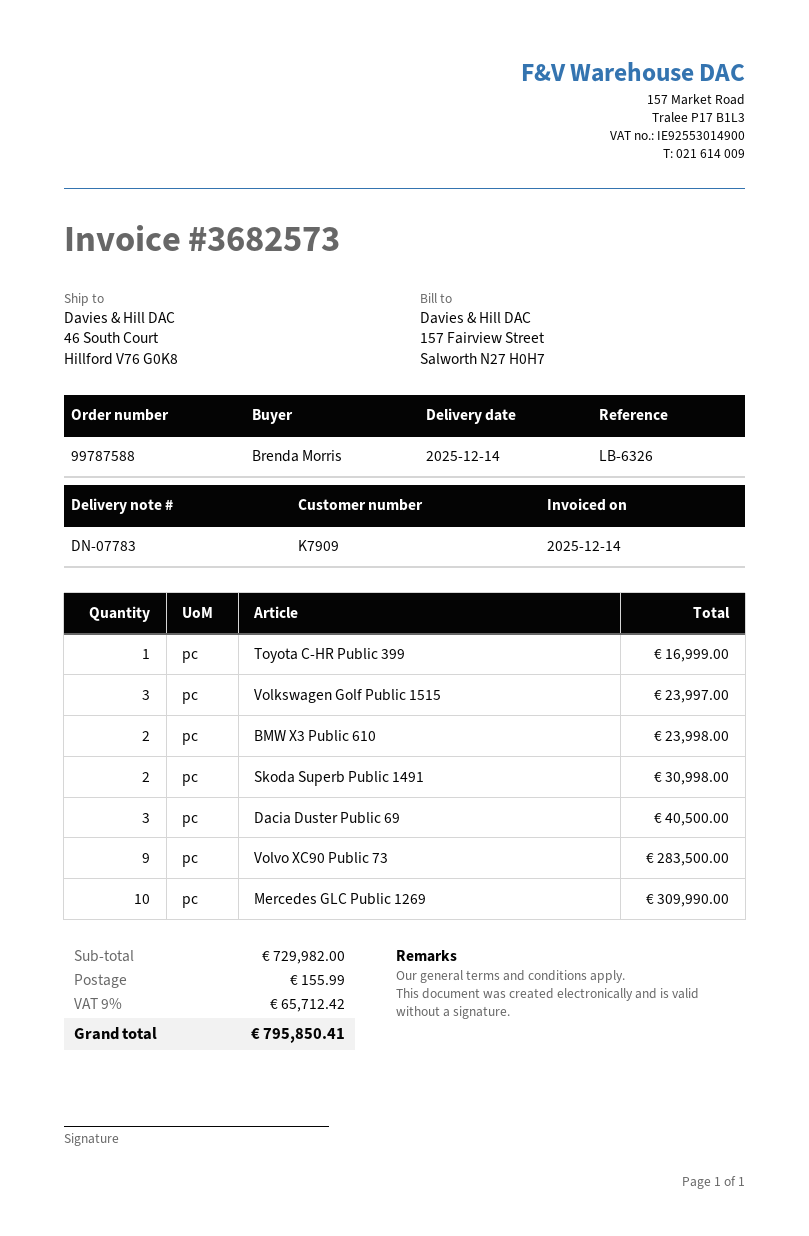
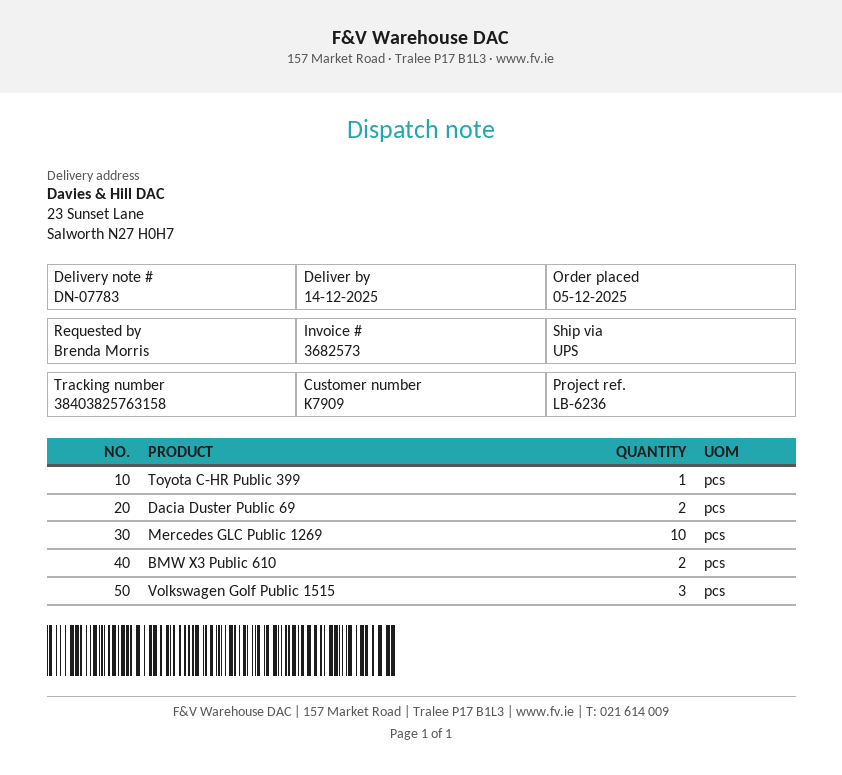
reference: LB-6326 -> LB-6236
ship to: 46 South Court, Hillford V76 G0K8 -> 23 Sunset Lane, Salworth N27 H0H7
Skoda Superb Public 1491: 2 -> none
Dacia Duster Public 69: 3 -> 2
Volvo XC90 Public 73: 9 -> none

